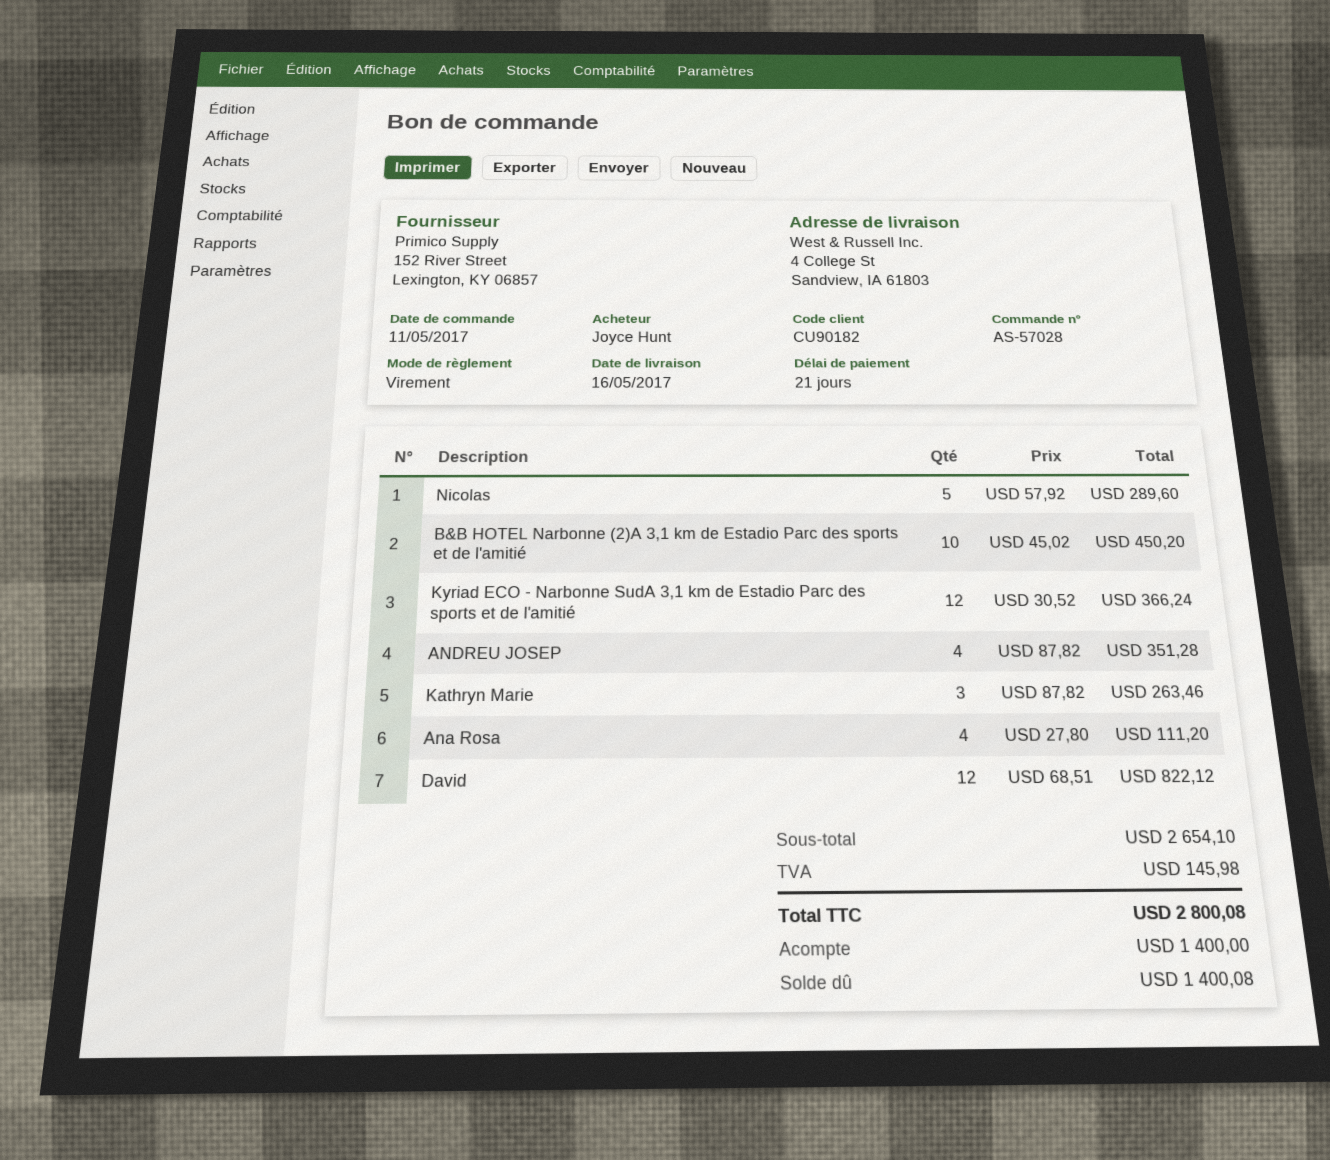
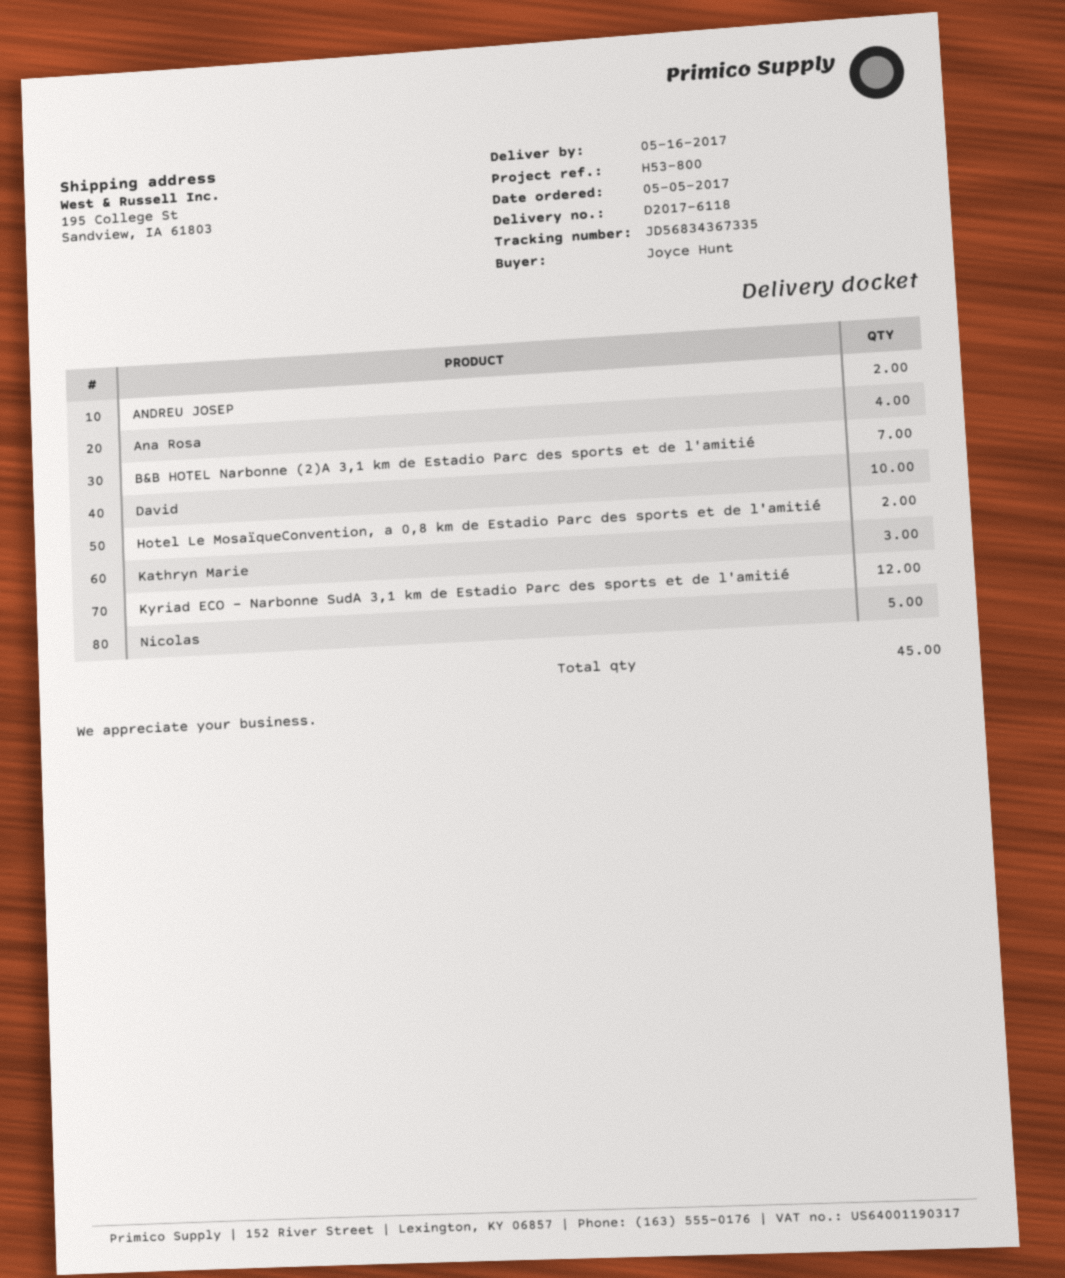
order date: 2017-05-11 -> 2017-05-05
ship to: 4 College St, Sandview, IA 61803 -> 195 College St, Sandview, IA 61803
B&B HOTEL Narbonne (2)A 3,1 km de Estadio Parc des sports et de l'amitié: 10 -> 7
ANDREU JOSEP: 4 -> 2
David: 12 -> 10
Hotel Le MosaïqueConvention, a 0,8 km de Estadio Parc des sports et de l'amitié: none -> 2

